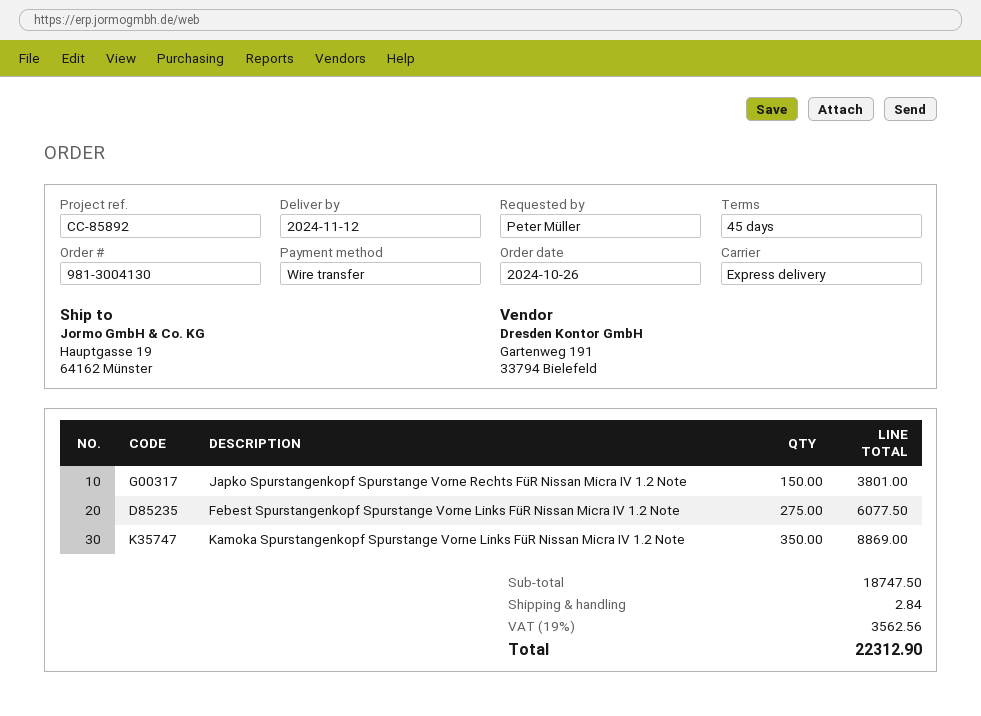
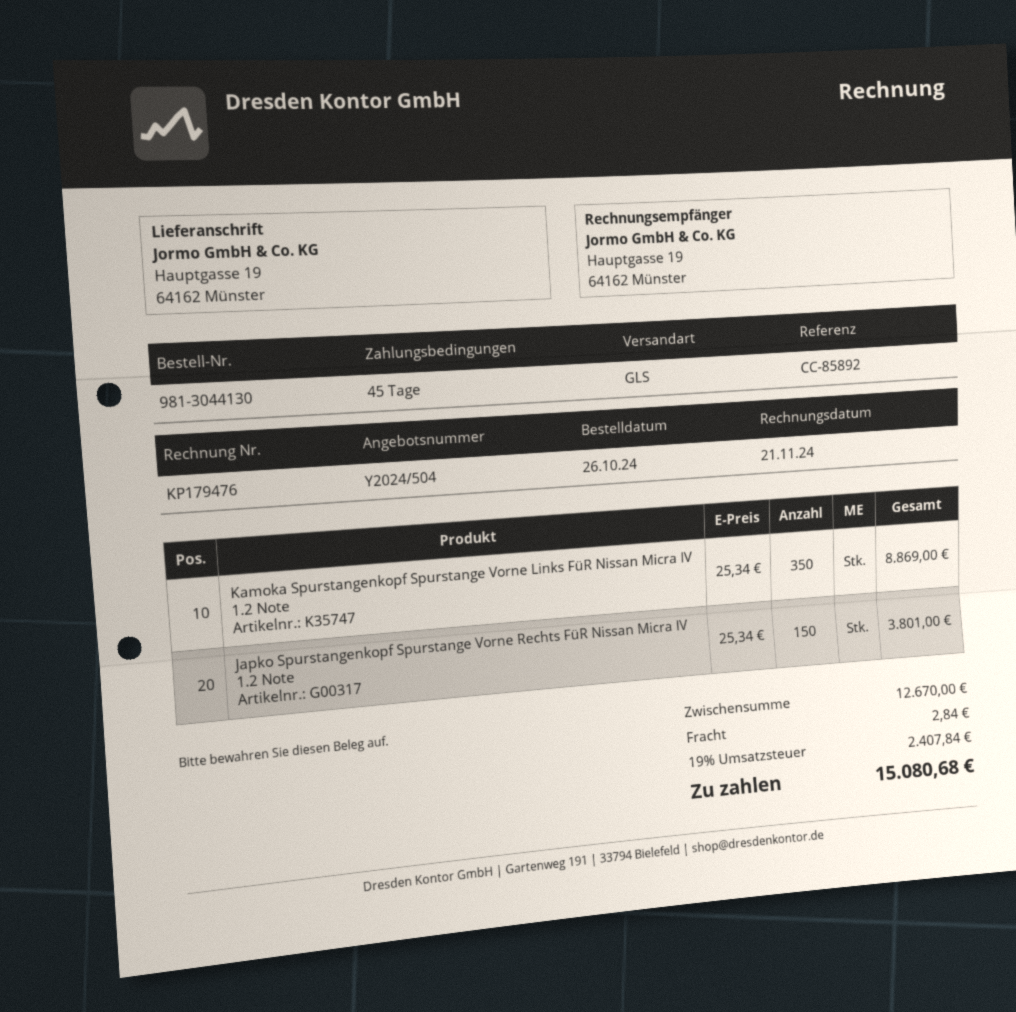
order number: 981-3004130 -> 981-3044130
shipping method: express -> GLS
Febest Spurstangenkopf Spurstange Vorne Links FüR Nissan Micra IV 1.2 Note: 275 for 6077.50 -> none
subtotal: 18747.50 -> 12670.00
tax: 19% = 3562.56 -> 19% = 2407.84
total: 22312.90 -> 15080.68

